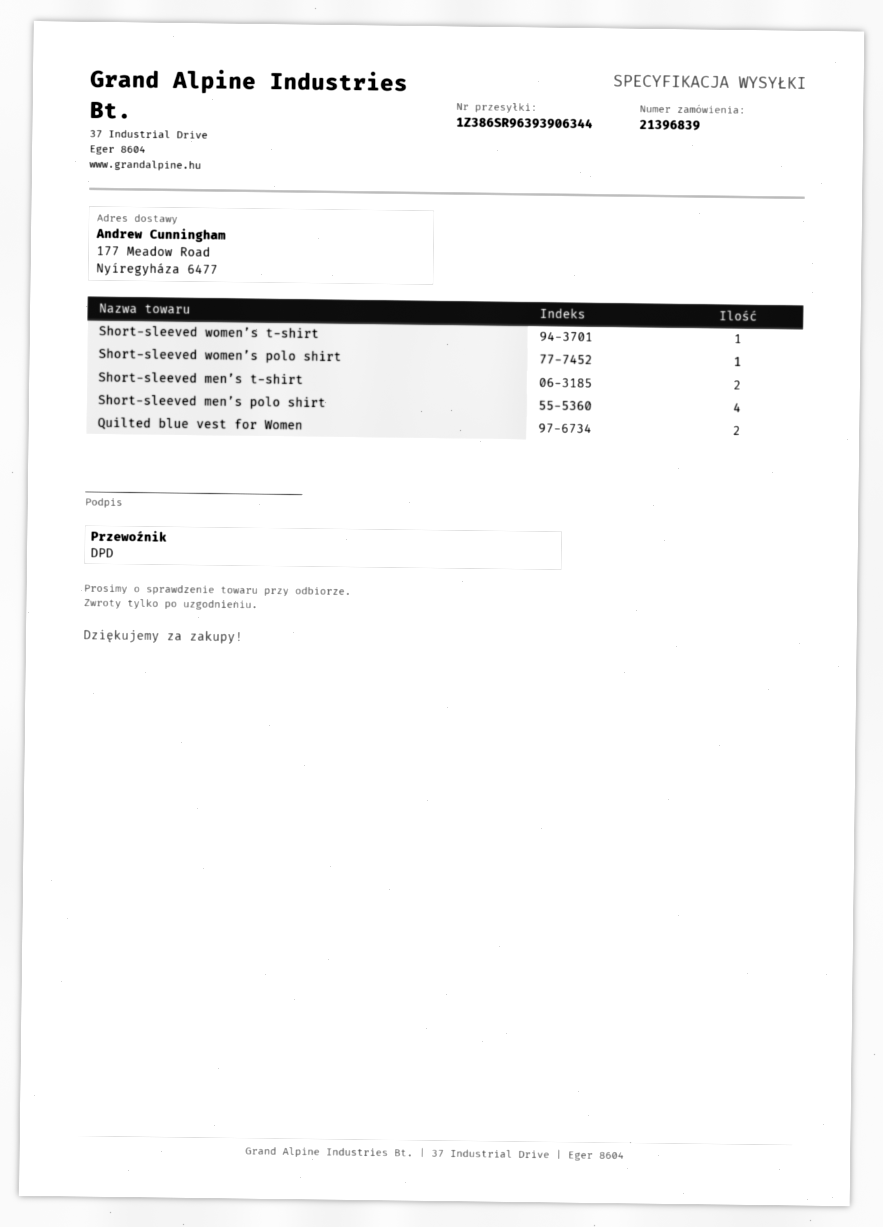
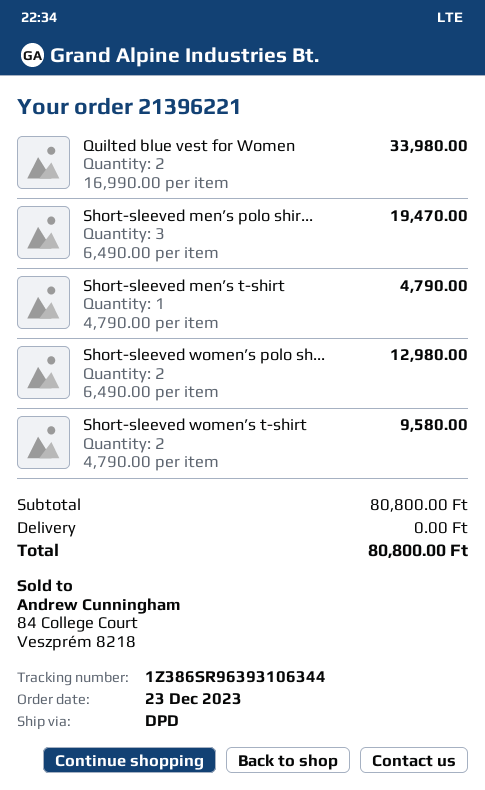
order number: 21396839 -> 21396221
tracking number: 1Z386SR96393906344 -> 1Z386SR96393106344
Short-sleeved women’s t-shirt: 1 -> 2
Short-sleeved women’s polo shirt: 1 -> 2
Short-sleeved men’s t-shirt: 2 -> 1
Short-sleeved men’s polo shirt: 4 -> 3

